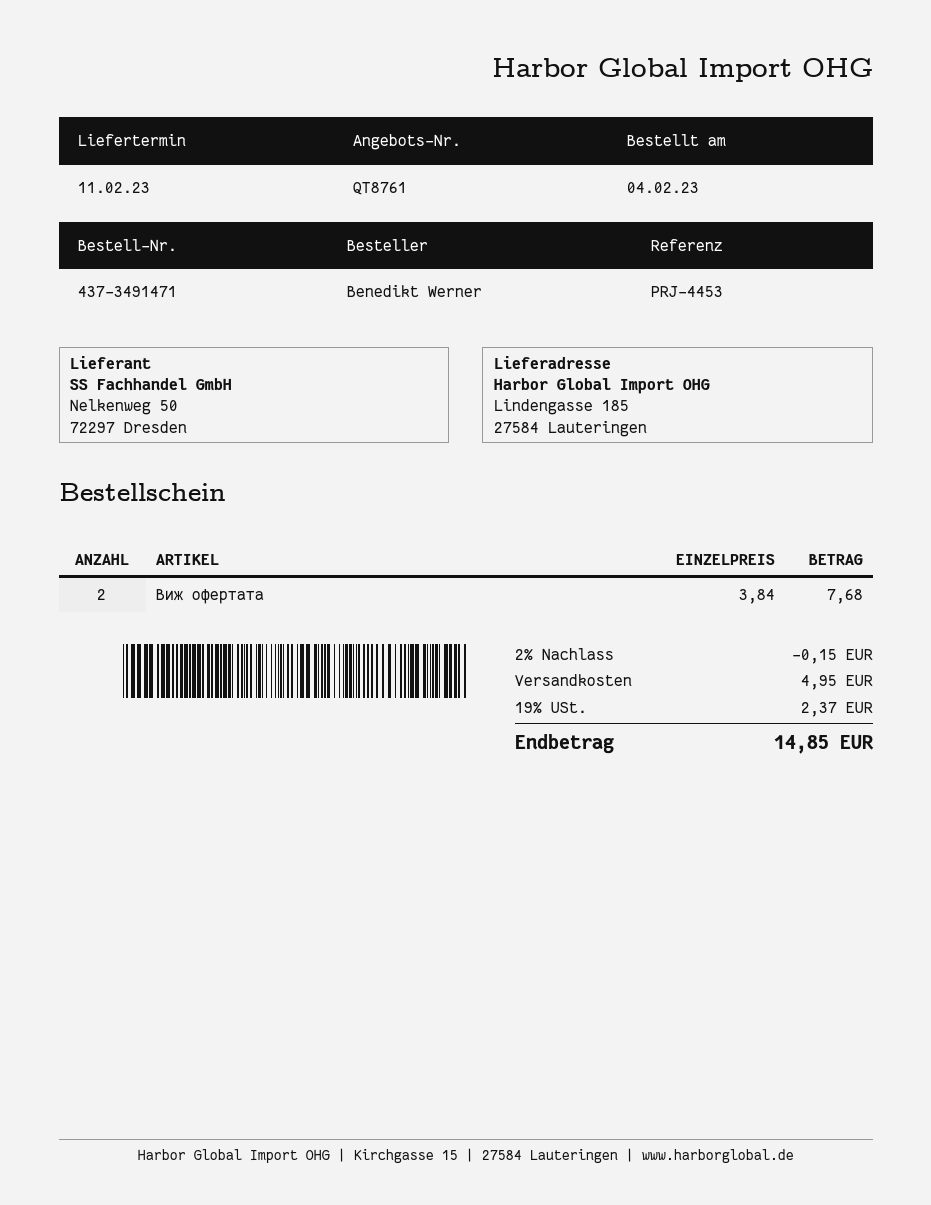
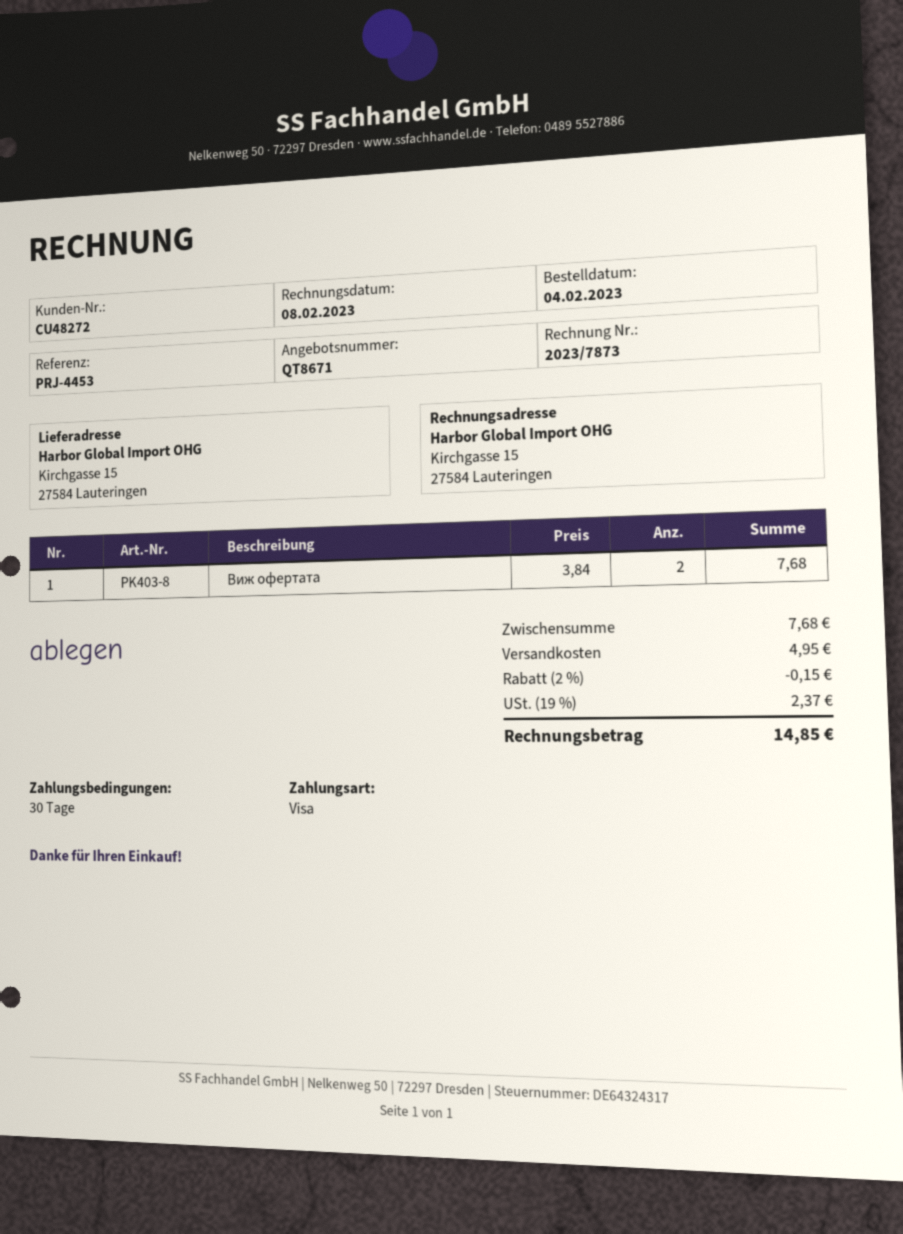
quote number: QT8761 -> QT8671
ship to: Lindengasse 185, 27584 Lauteringen -> Kirchgasse 15, 27584 Lauteringen

